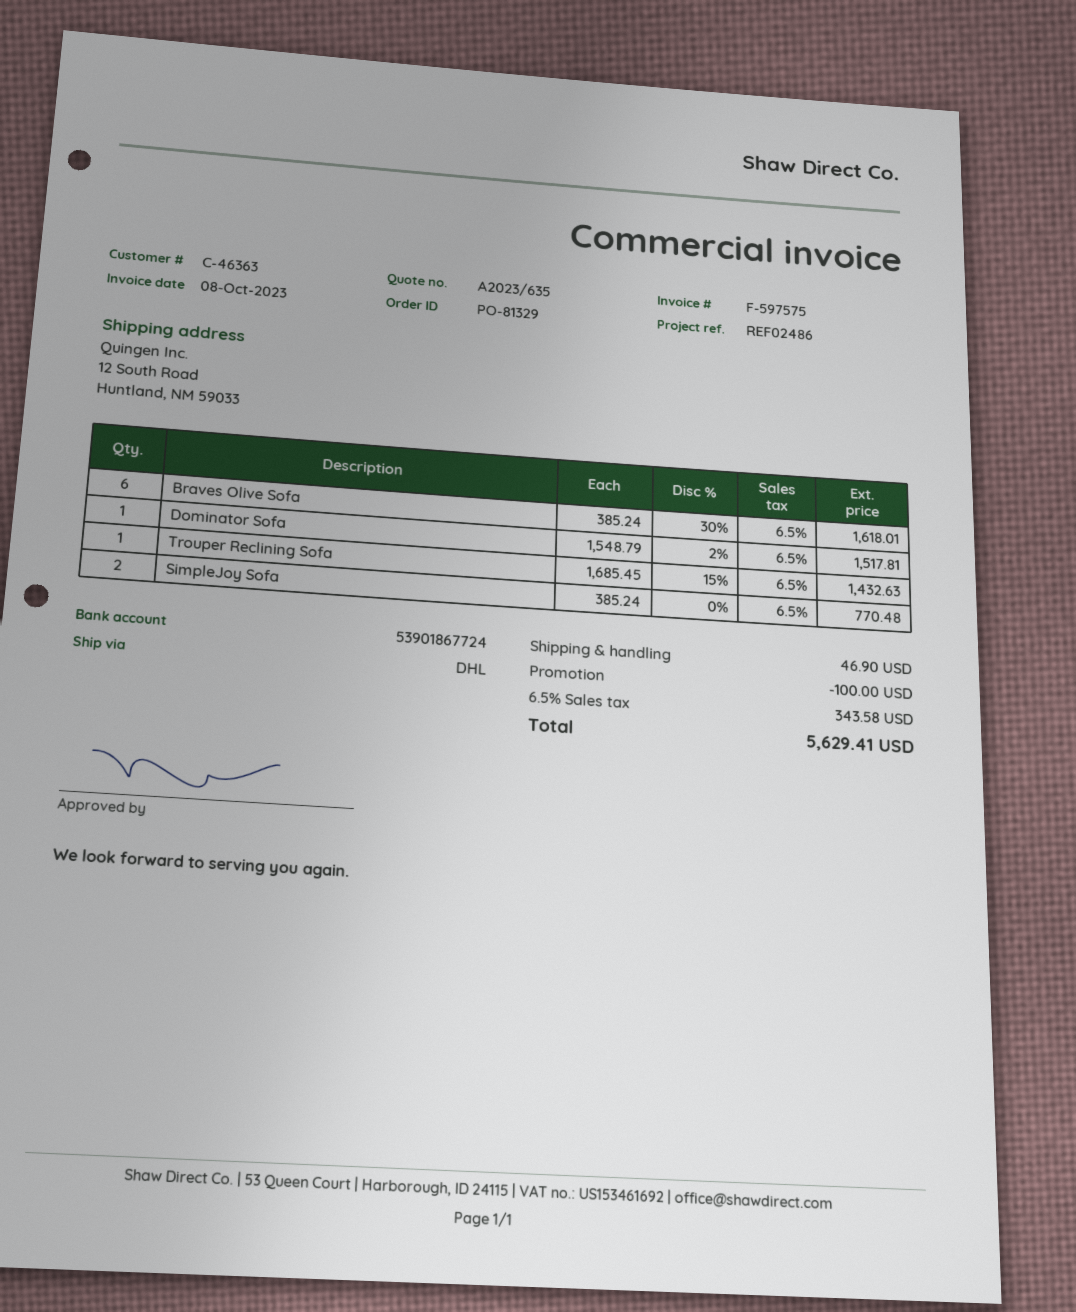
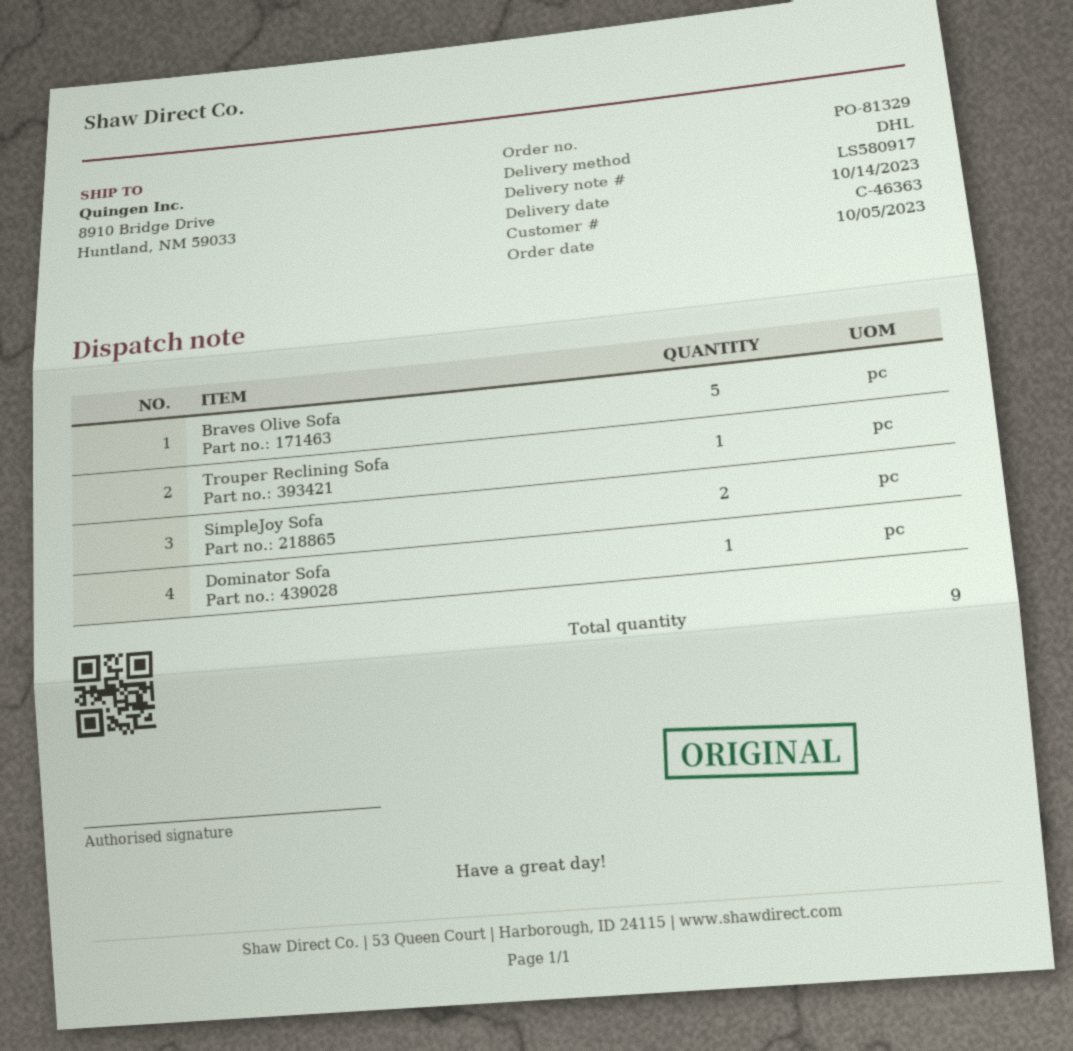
ship to: 12 South Road, Huntland, NM 59033 -> 8910 Bridge Drive, Huntland, NM 59033
Braves Olive Sofa: 6 -> 5

